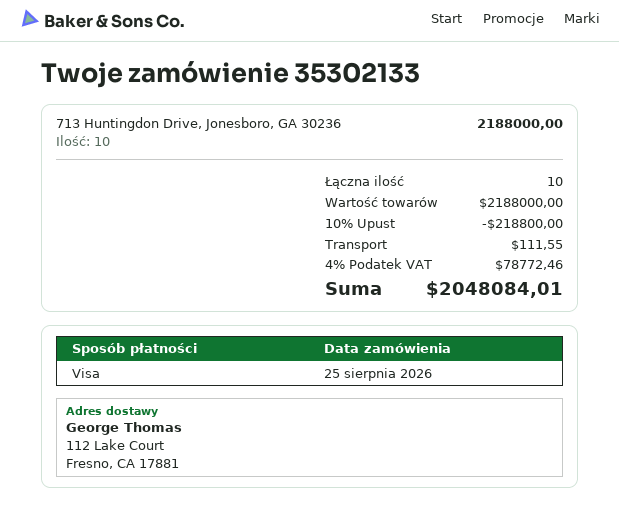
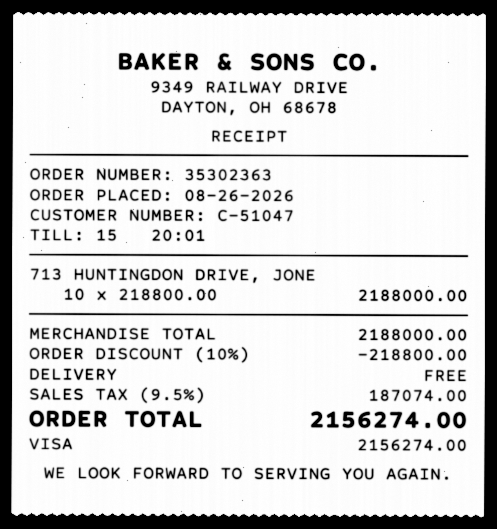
order number: 35302133 -> 35302363
order date: 2026-08-25 -> 2026-08-26
shipping: 111.55 -> 0.00
tax: 4% = 78772.46 -> 9.5% = 187074.00
total: 2048084.01 -> 2156274.00

